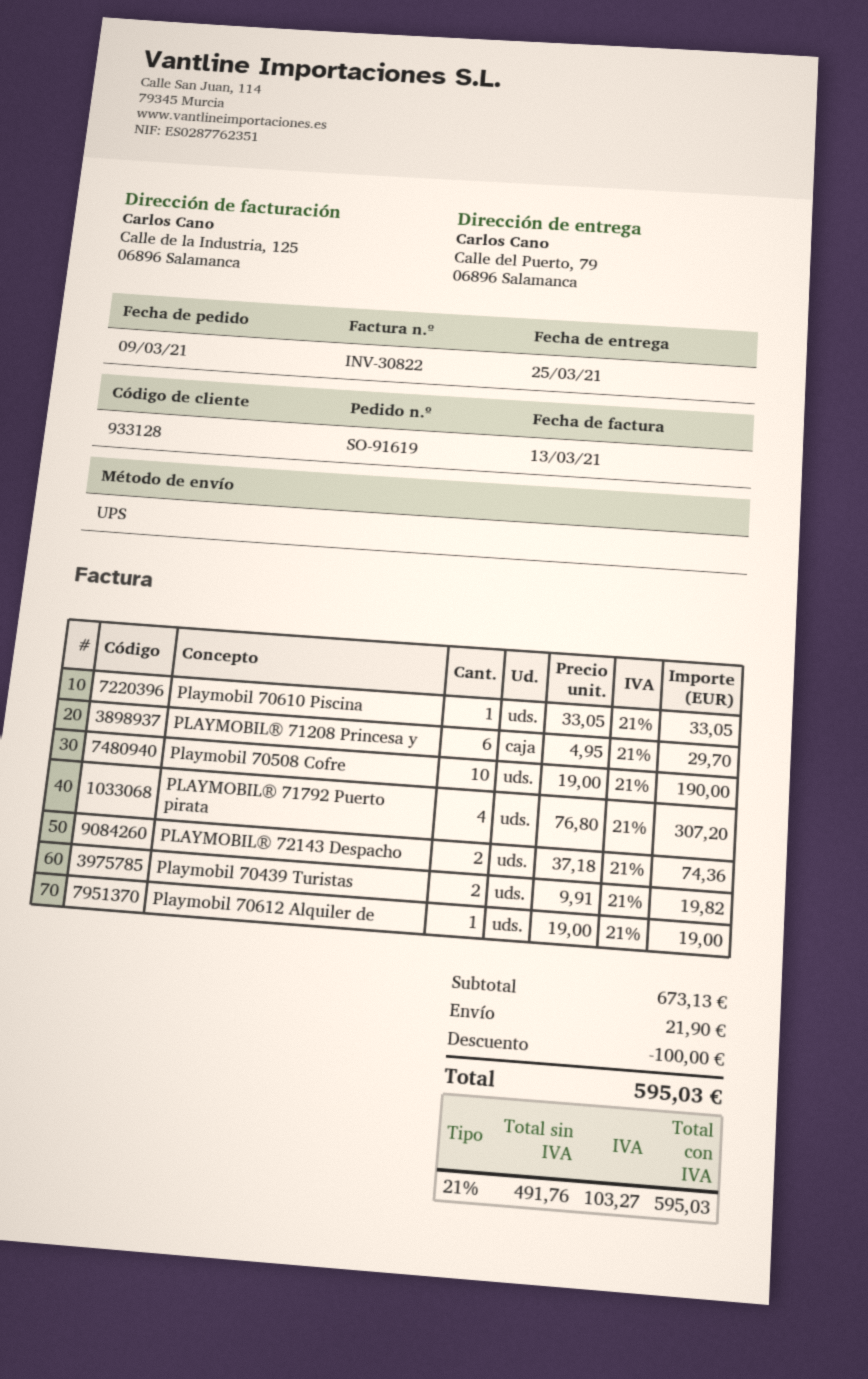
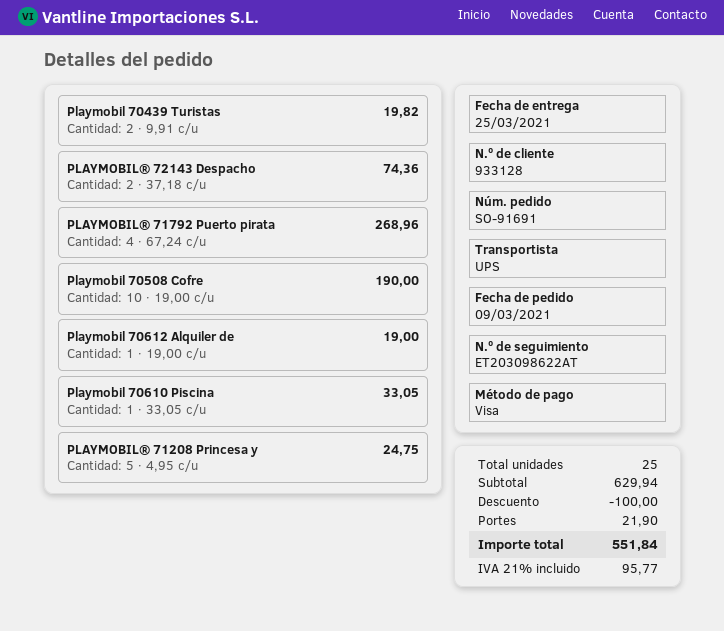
order number: SO-91619 -> SO-91691
PLAYMOBIL® 71208 Princesa y: 6 x 4.95 = 29.70 -> 5 x 4.95 = 24.75
PLAYMOBIL® 71792 Puerto pirata: 4 x 76.80 = 307.20 -> 4 x 67.24 = 268.96
subtotal: 673.13 -> 629.94
tax: 21% = 103.27 -> 21% = 95.77
total: 595.03 -> 551.84

